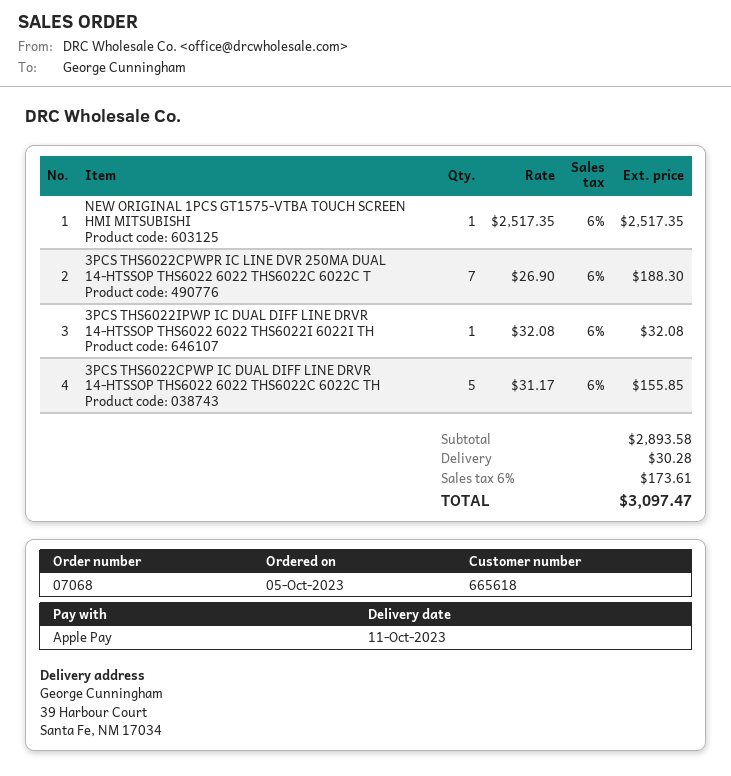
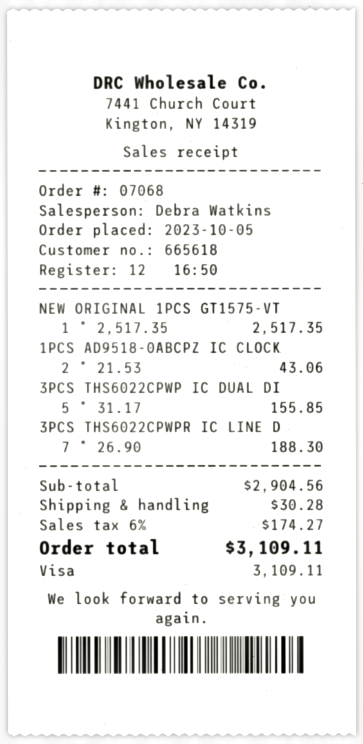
payment method: Apple Pay -> Visa
3PCS THS6022IPWP IC DUAL DIFF LINE DRVR 14-HTSSOP THS6022 6022 THS6022I 6022I TH: 1 x 32.08 = 32.08 -> none
1PCS AD9518-0ABCPZ IC CLOCK: none -> 2 x 21.53 = 43.06
subtotal: 2893.58 -> 2904.56
tax: 6% = 173.61 -> 6% = 174.27
total: 3097.47 -> 3109.11

